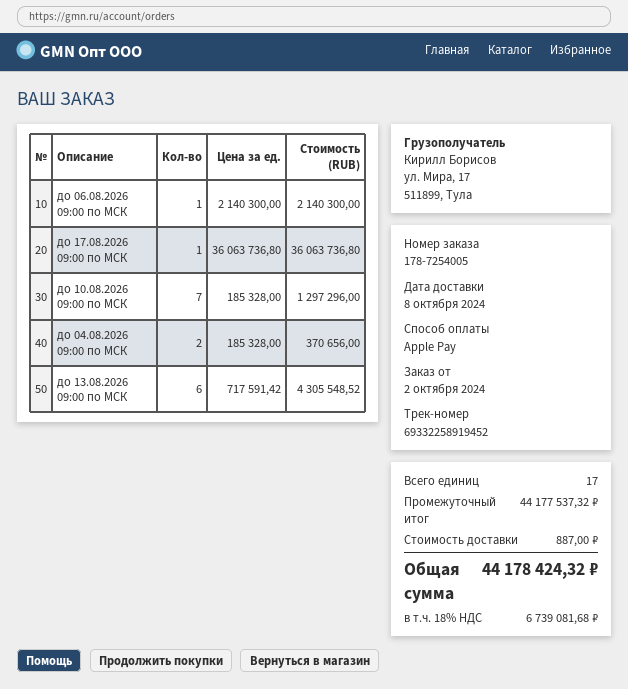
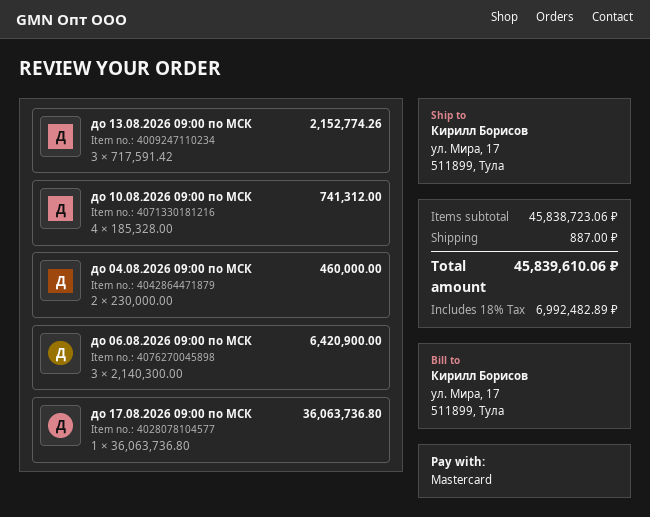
payment method: Apple Pay -> Mastercard
до 06.08.2026 09:00 по МСК: 1 x 2140300.00 = 2140300.00 -> 3 x 2140300.00 = 6420900.00
до 10.08.2026 09:00 по МСК: 7 x 185328.00 = 1297296.00 -> 4 x 185328.00 = 741312.00
до 04.08.2026 09:00 по МСК: 2 x 185328.00 = 370656.00 -> 2 x 230000.00 = 460000.00
до 13.08.2026 09:00 по МСК: 6 x 717591.42 = 4305548.52 -> 3 x 717591.42 = 2152774.26
subtotal: 44177537.32 -> 45838723.06
tax: 18% = 6739081.68 -> 18% = 6992482.89
total: 44178424.32 -> 45839610.06

